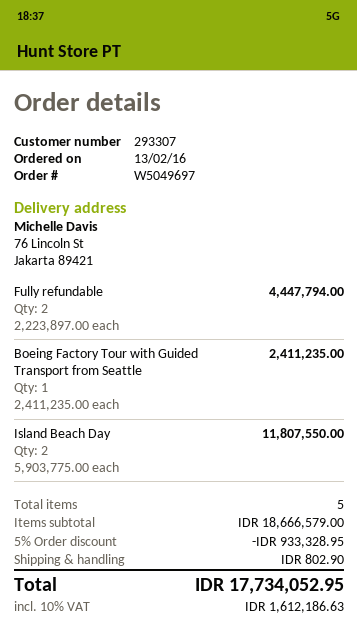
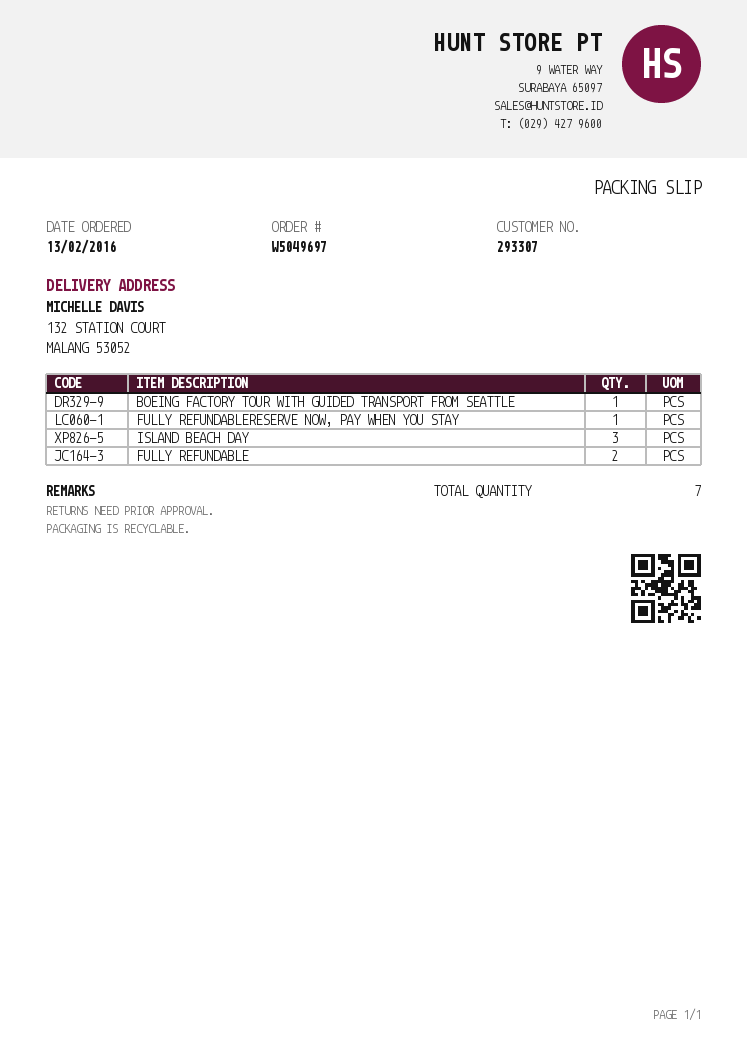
ship to: 76 Lincoln St, Jakarta 89421 -> 132 STATION COURT, MALANG 53052
Island Beach Day: 2 -> 3
FULLY REFUNDABLERESERVE NOW, PAY WHEN YOU STAY: none -> 1
total quantity: 5 -> 7

